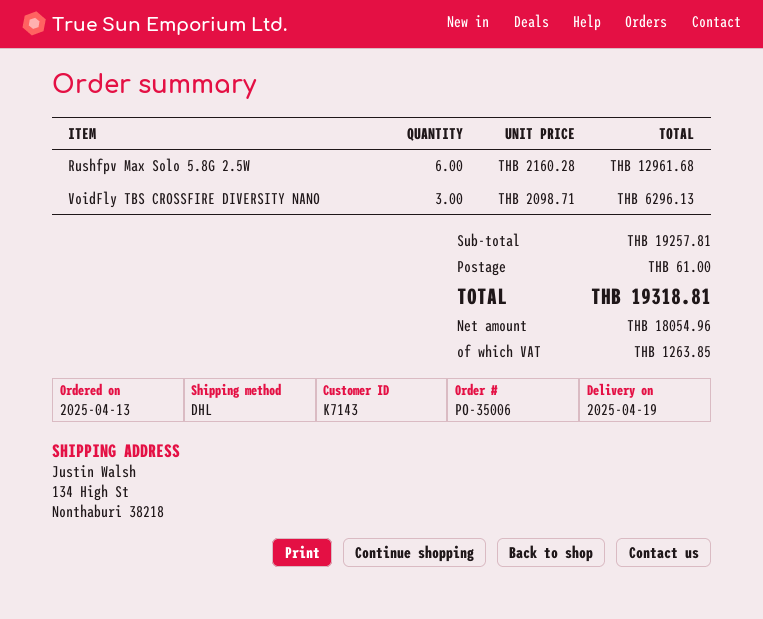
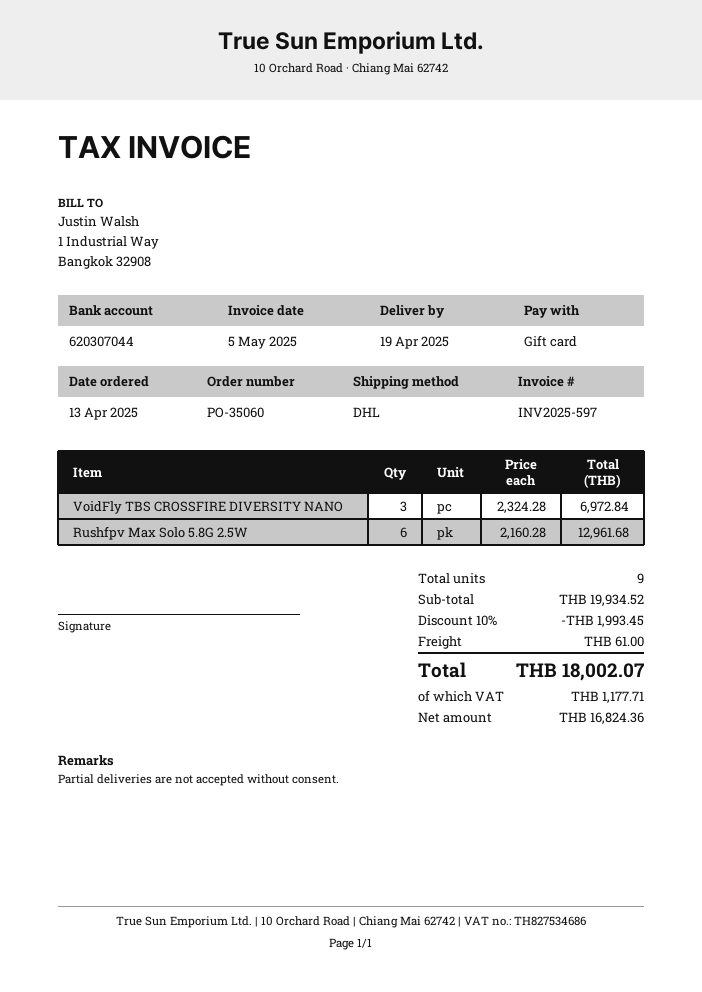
order number: PO-35006 -> PO-35060
VoidFly TBS CROSSFIRE DIVERSITY NANO: 3 x 2098.71 = 6296.13 -> 3 x 2324.28 = 6972.84
subtotal: 19257.81 -> 19934.52
discount: none -> 10% = 1993.45
net: 18054.96 -> 16824.36
tax: 1263.85 -> 1177.71
total: 19318.81 -> 18002.07

